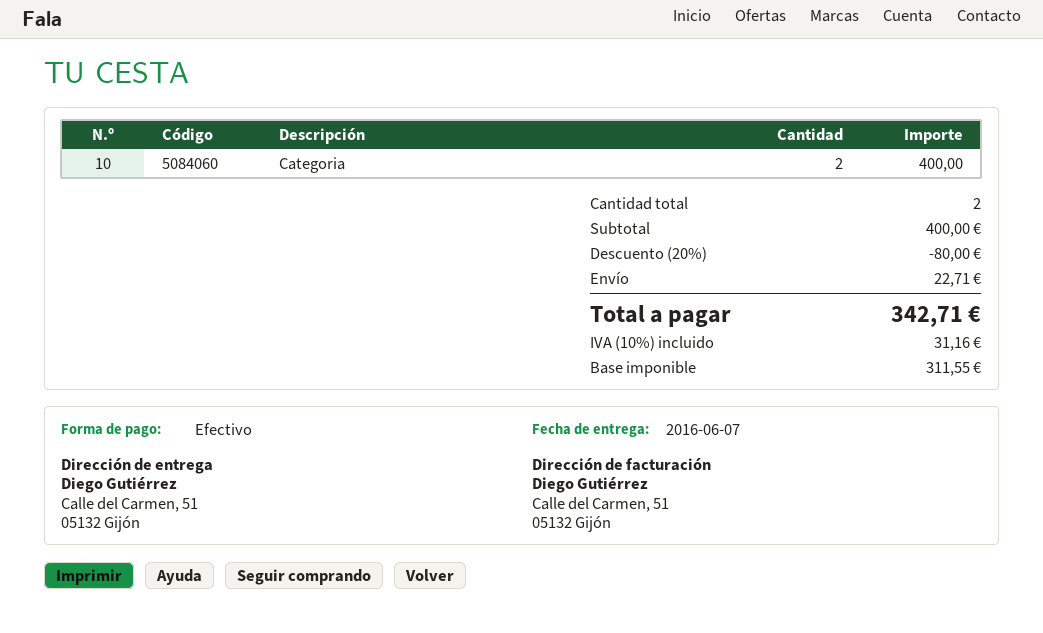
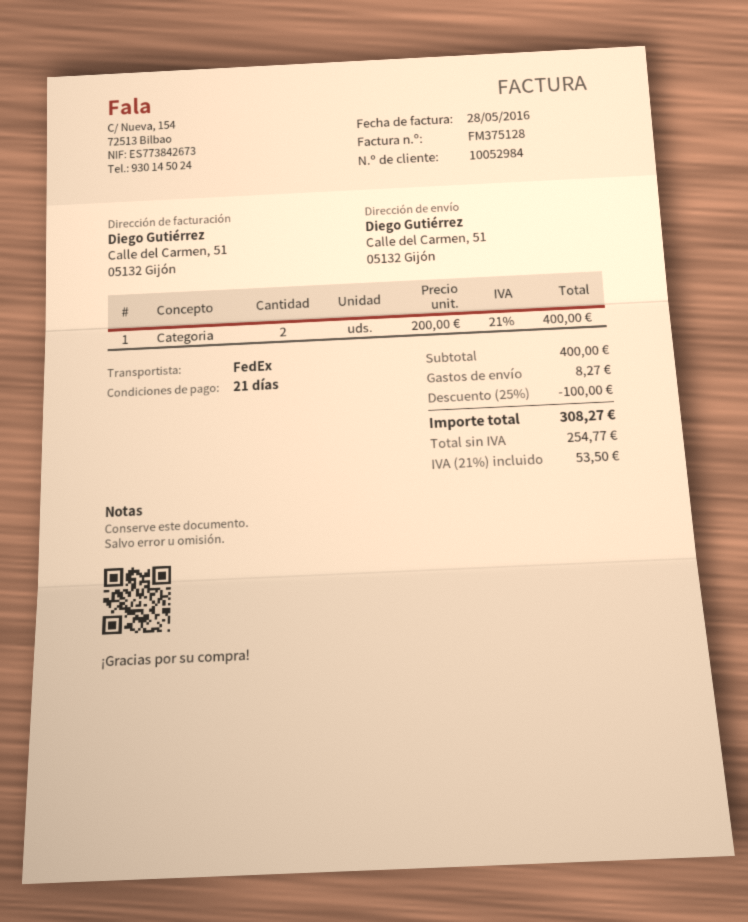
discount: 20% = 80.00 -> 25% = 100.00
shipping: 22.71 -> 8.27
net: 311.55 -> 254.77
tax: 10% = 31.16 -> 21% = 53.50
total: 342.71 -> 308.27

